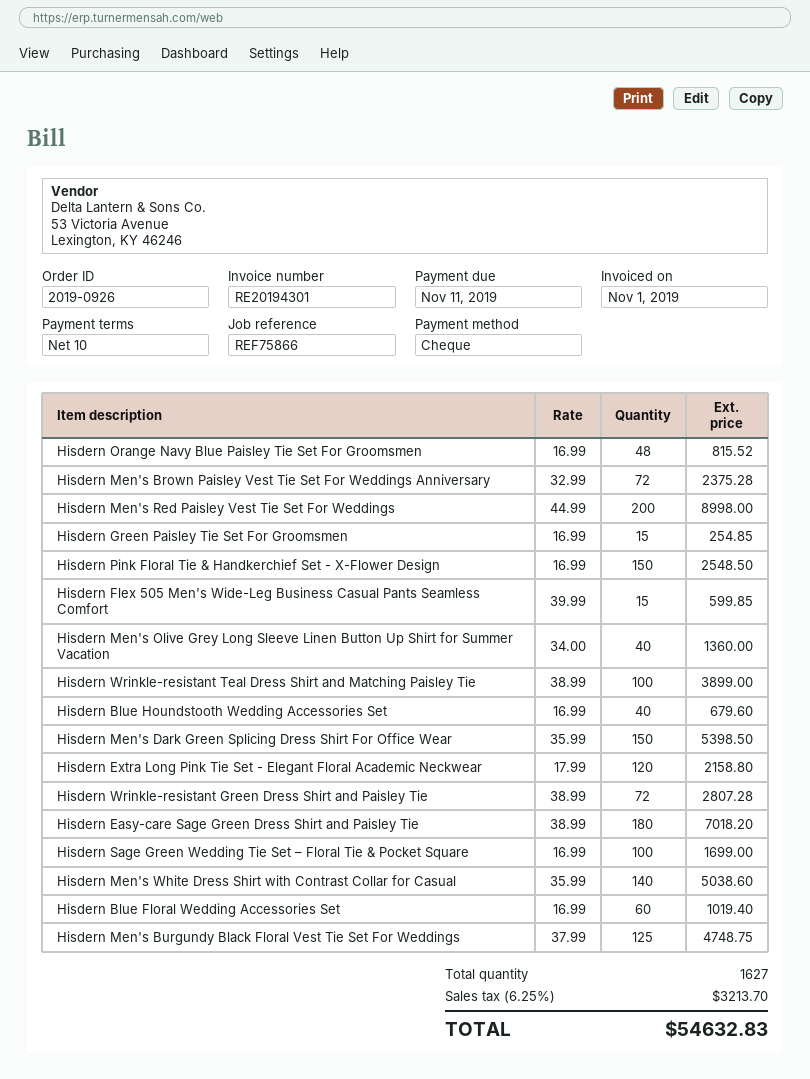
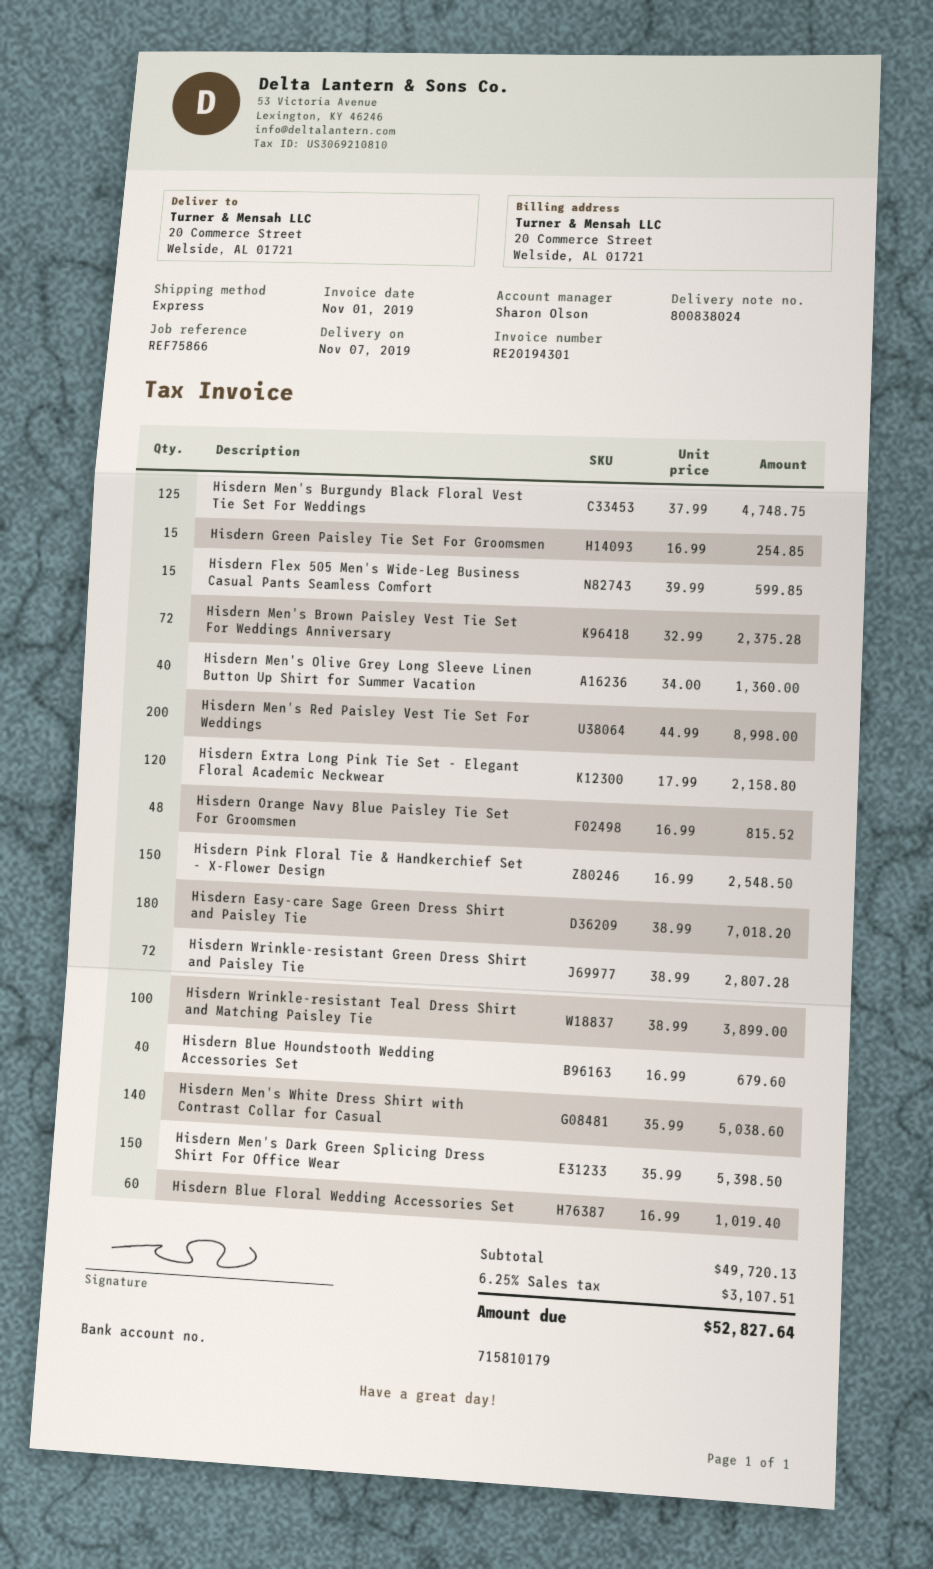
Hisdern Sage Green Wedding Tie Set – Floral Tie & Pocket Square: 100 x 16.99 = 1699.00 -> none
tax: 6.25% = 3213.70 -> 6.25% = 3107.51
total: 54632.83 -> 52827.64

